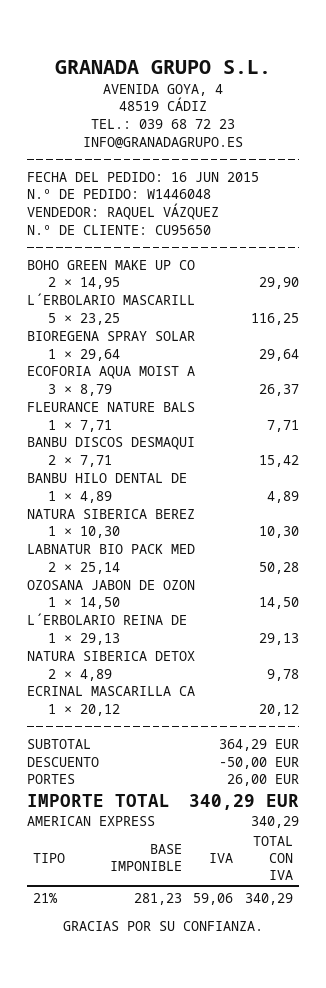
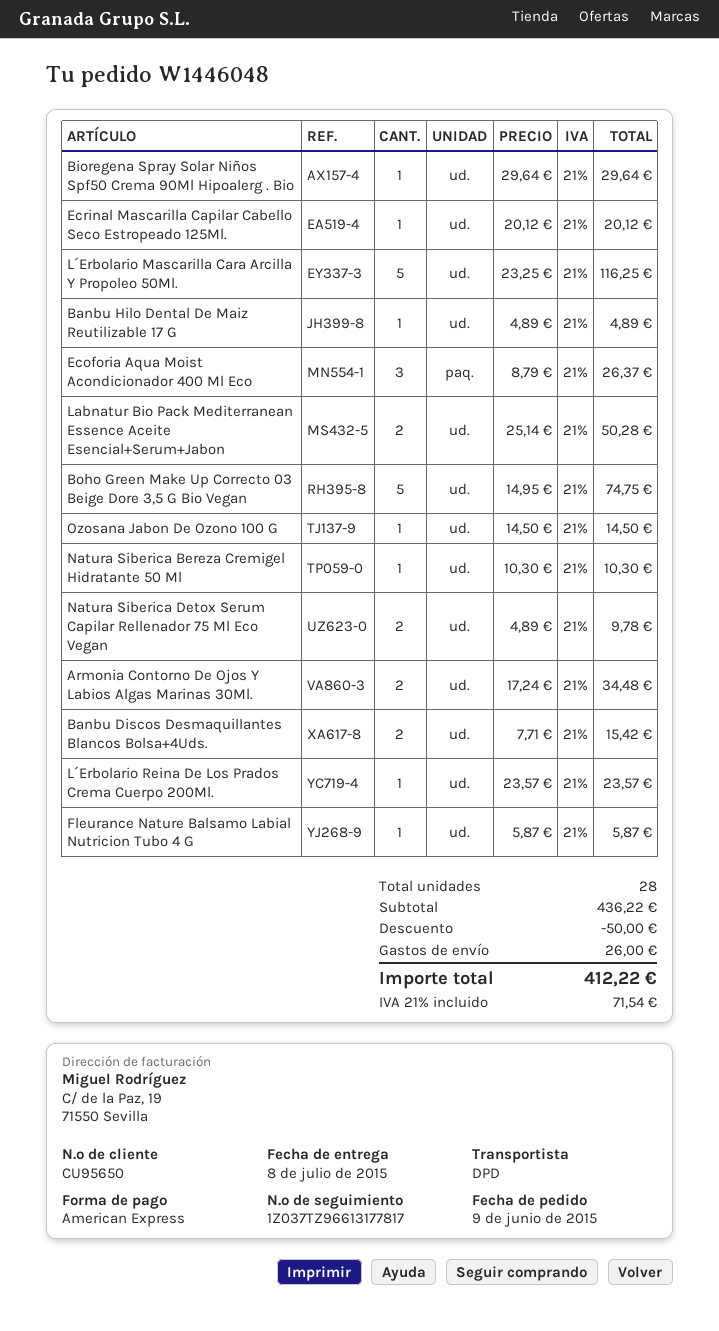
order date: 2015-06-16 -> 2015-06-09
BOHO GREEN MAKE UP CO: 2 x 14.95 = 29.90 -> 5 x 14.95 = 74.75
FLEURANCE NATURE BALS: 1 x 7.71 = 7.71 -> 1 x 5.87 = 5.87
L´ERBOLARIO REINA DE: 1 x 29.13 = 29.13 -> 1 x 23.57 = 23.57
Armonia Contorno De Ojos Y Labios Algas Marinas 30Ml.: none -> 2 x 17.24 = 34.48
subtotal: 364.29 -> 436.22
tax: 21% = 59.06 -> 21% = 71.54
total: 340.29 -> 412.22

